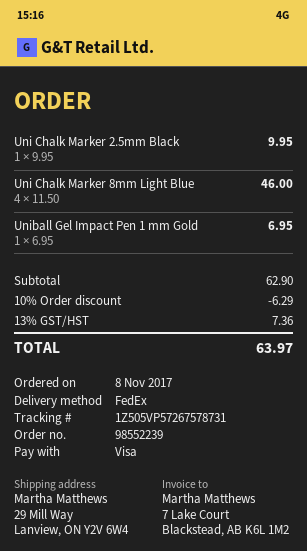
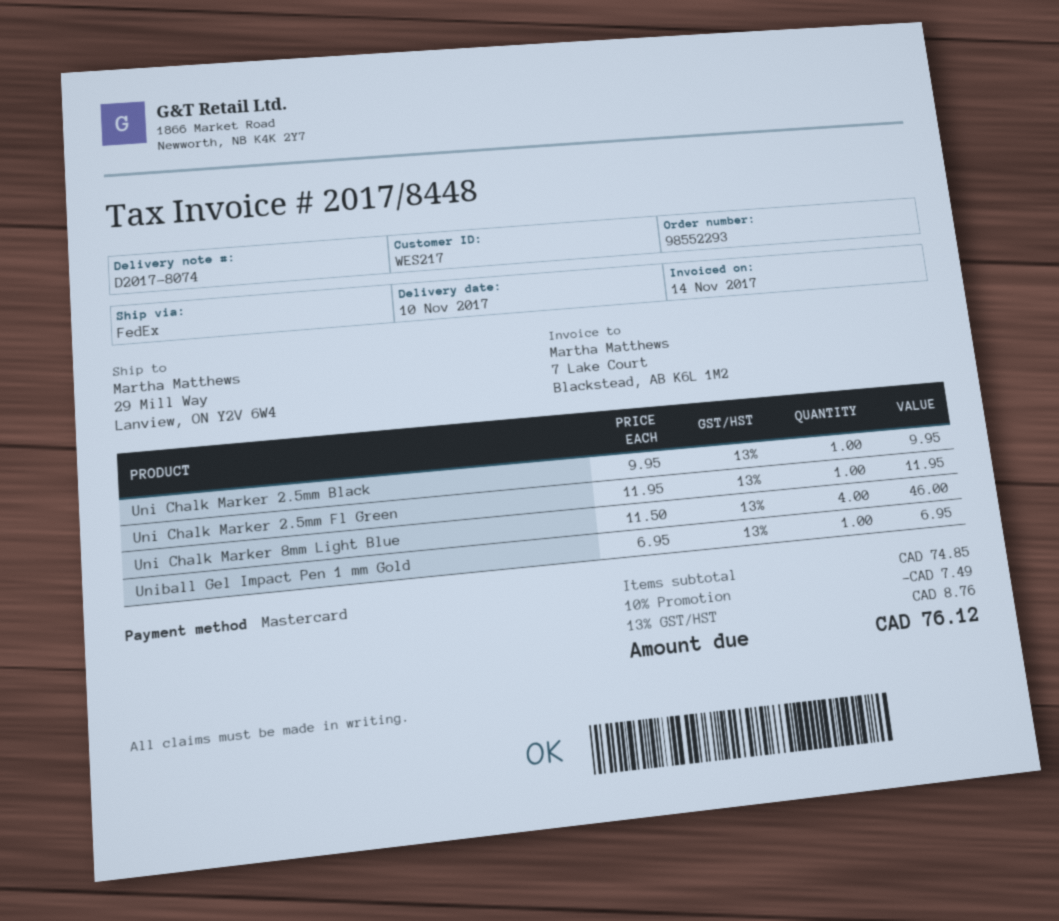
order number: 98552239 -> 98552293
payment method: Visa -> Mastercard
Uni Chalk Marker 2.5mm Fl Green: none -> 1 x 11.95 = 11.95
subtotal: 62.90 -> 74.85
discount: 10% = 6.29 -> 10% = 7.49
tax: 13% = 7.36 -> 13% = 8.76
total: 63.97 -> 76.12

